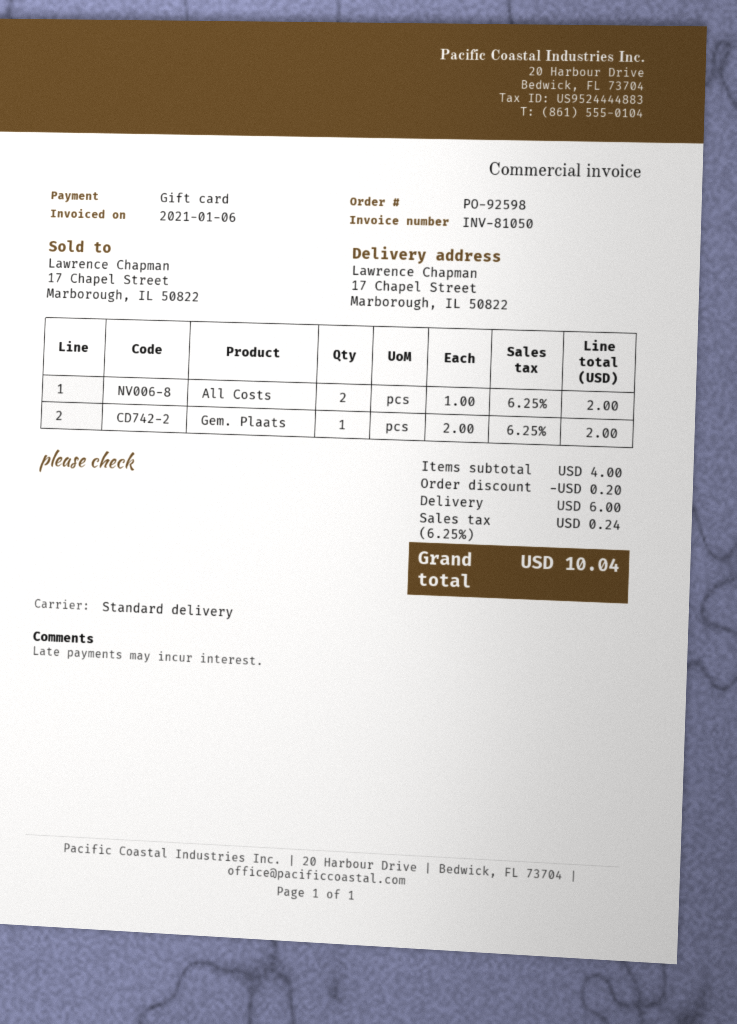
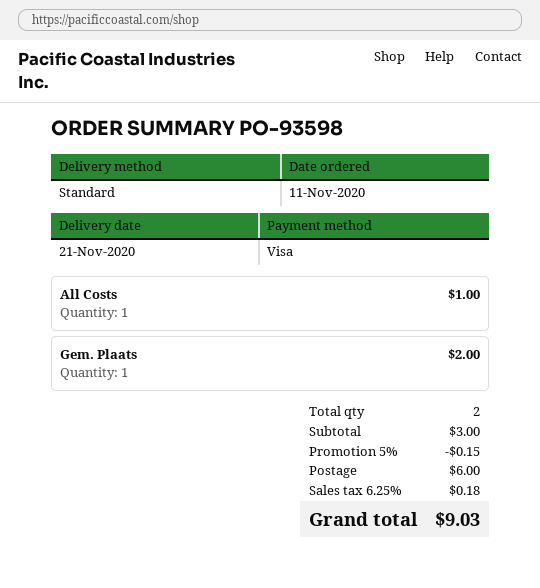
order number: PO-92598 -> PO-93598
payment method: gift card -> Visa
All Costs: 2 for 2.00 -> 1 for 1.00
subtotal: 4.00 -> 3.00
discount: 0.20 -> 0.15
tax: 6.25% = 0.24 -> 6.25% = 0.18
total: 10.04 -> 9.03

